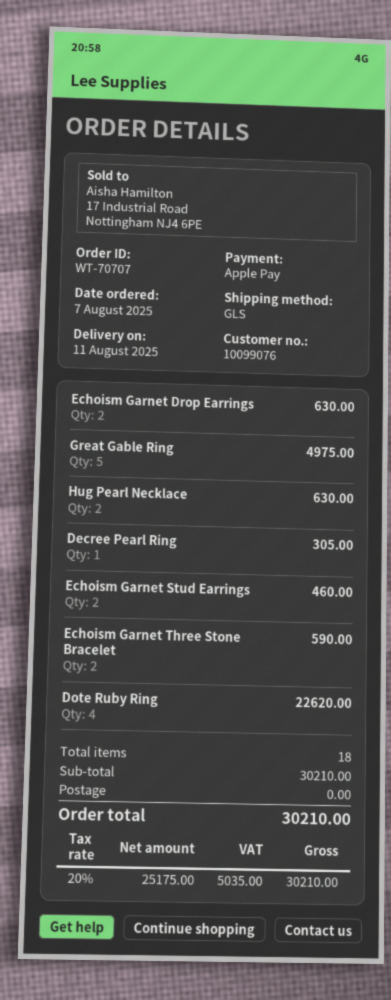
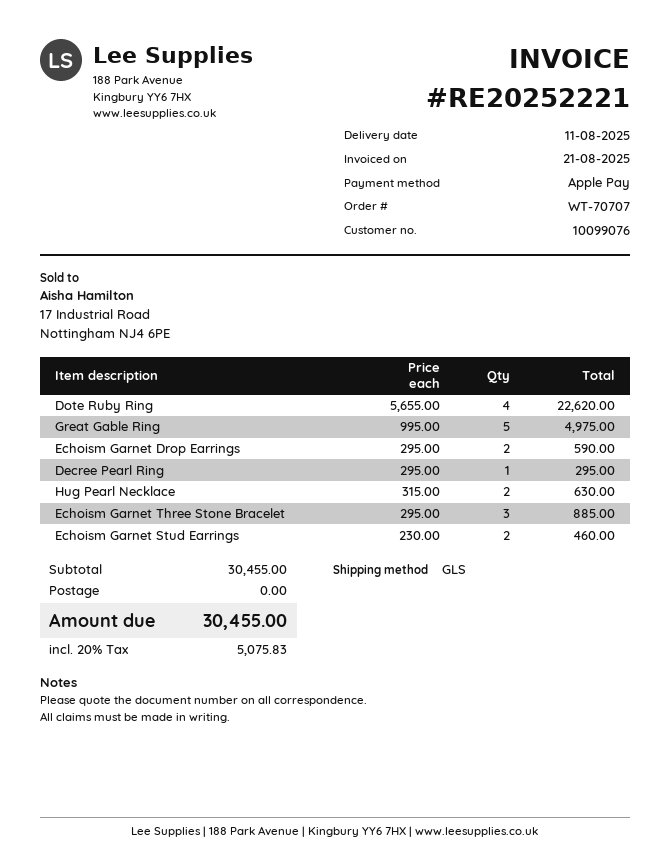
Echoism Garnet Drop Earrings: 2 for 630.00 -> 2 for 590.00
Decree Pearl Ring: 1 for 305.00 -> 1 for 295.00
Echoism Garnet Three Stone Bracelet: 2 for 590.00 -> 3 for 885.00
subtotal: 30210.00 -> 30455.00
tax: 20% = 5035.00 -> 20% = 5075.83
total: 30210.00 -> 30455.00

